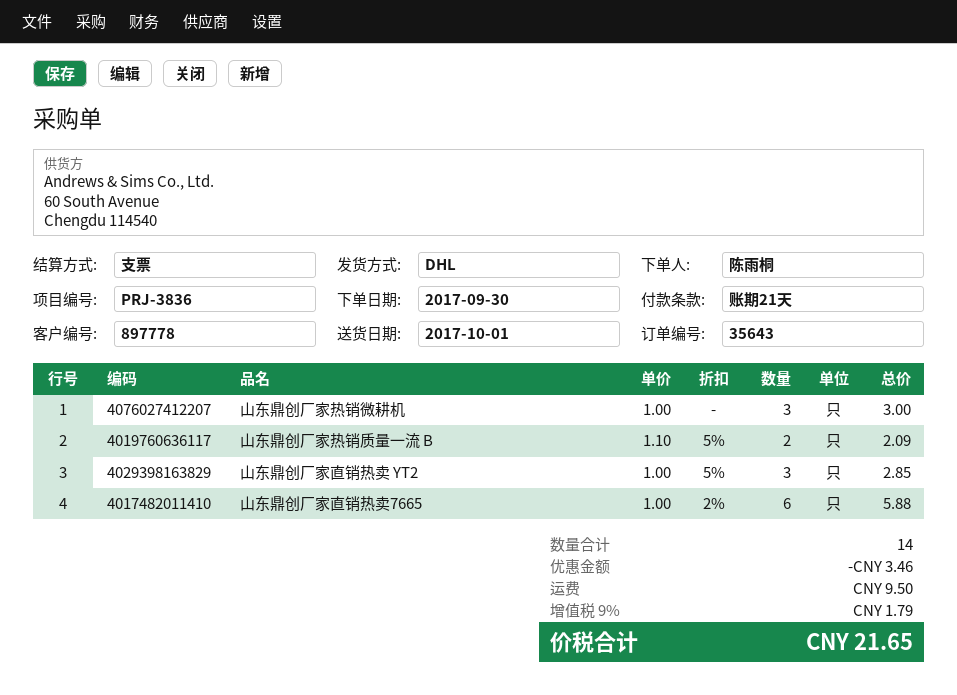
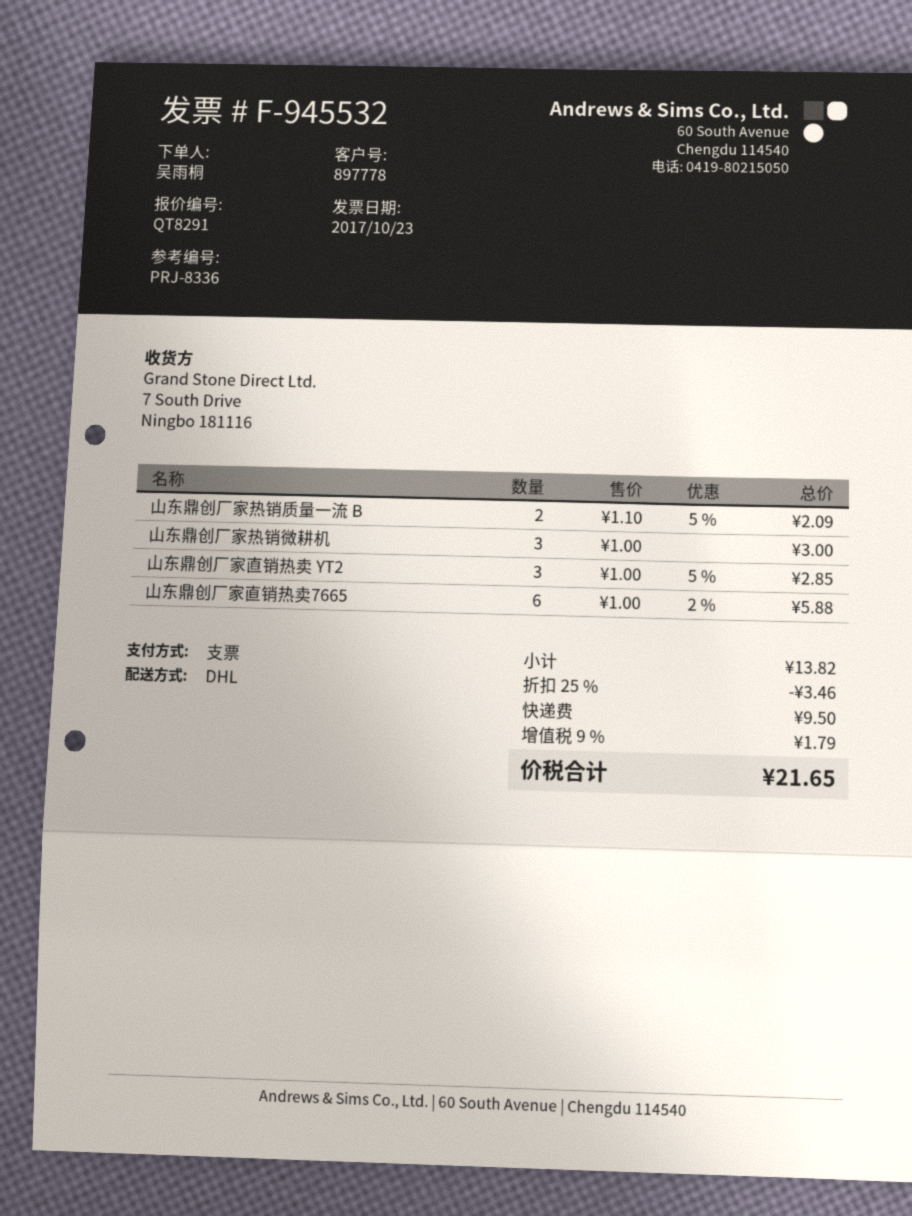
reference: PRJ-3836 -> PRJ-8336
ordered by: 陈雨桐 -> 吴雨桐

